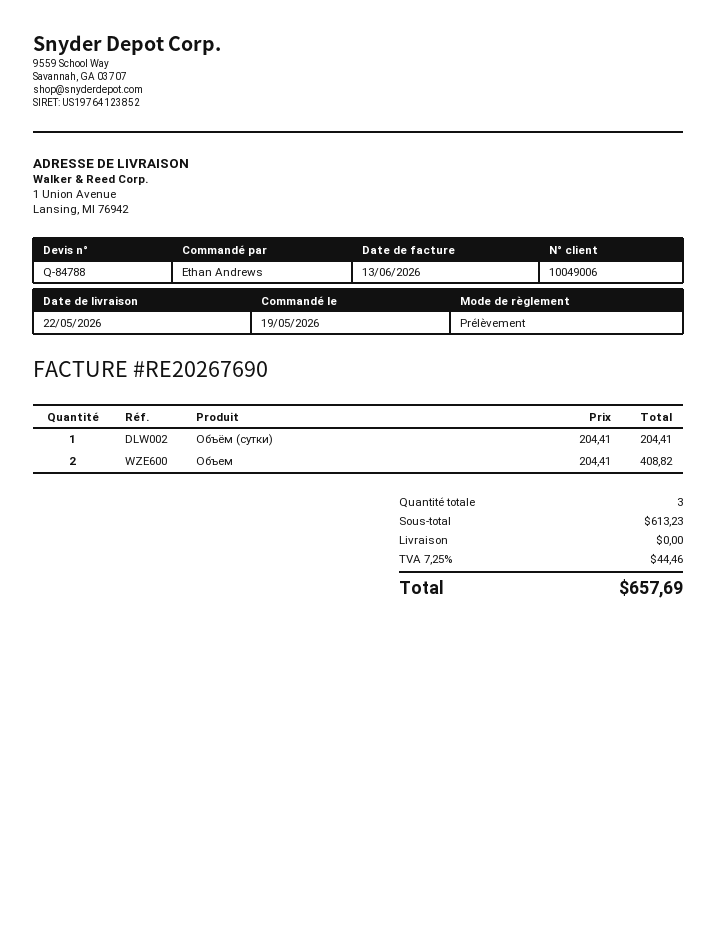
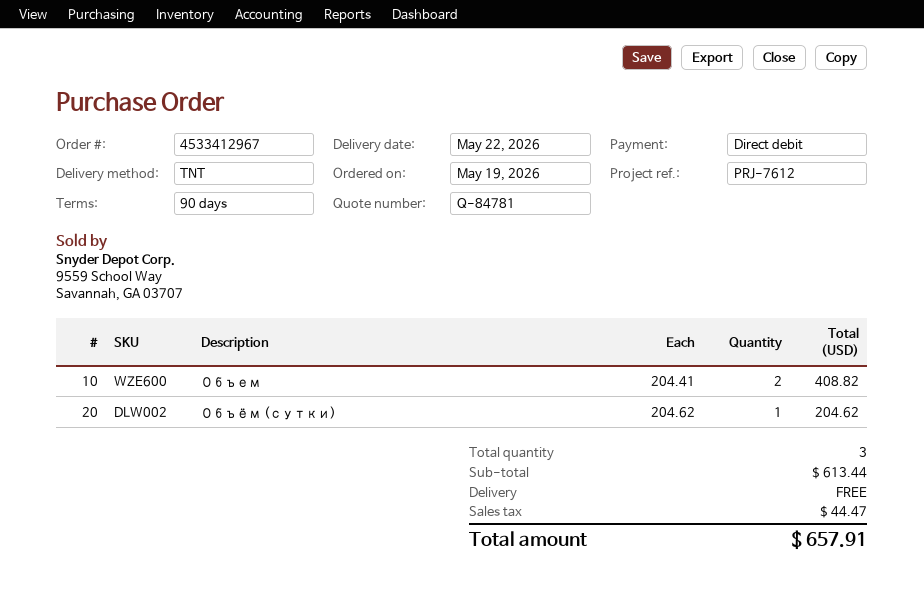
quote number: Q-84788 -> Q-84781
Объём (сутки): 1 x 204.41 = 204.41 -> 1 x 204.62 = 204.62
subtotal: 613.23 -> 613.44
tax: 44.46 -> 44.47
total: 657.69 -> 657.91

